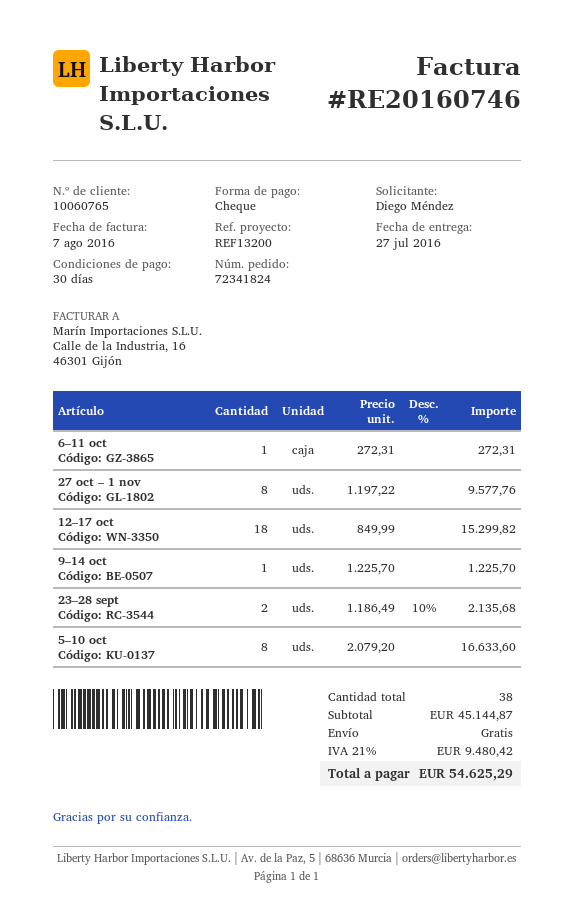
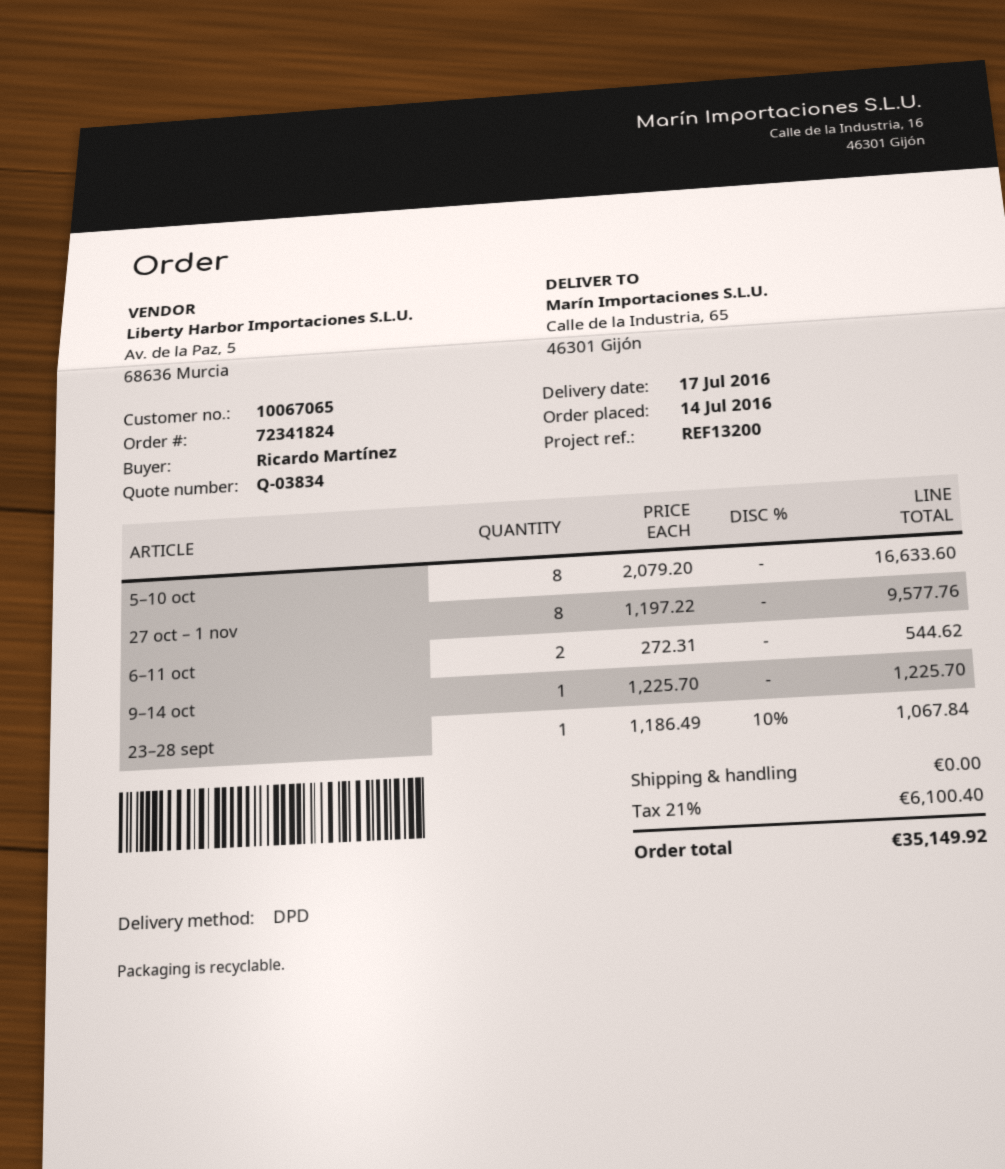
delivery date: 2016-07-27 -> 2016-07-17
customer number: 10060765 -> 10067065
ordered by: Diego Méndez -> Ricardo Martínez
6–11 oct: 1 x 272.31 = 272.31 -> 2 x 272.31 = 544.62
12–17 oct: 18 x 849.99 = 15299.82 -> none
23–28 sept: 2 x 1186.49 - 10% = 2135.68 -> 1 x 1186.49 - 10% = 1067.84
tax: 21% = 9480.42 -> 21% = 6100.40
total: 54625.29 -> 35149.92

